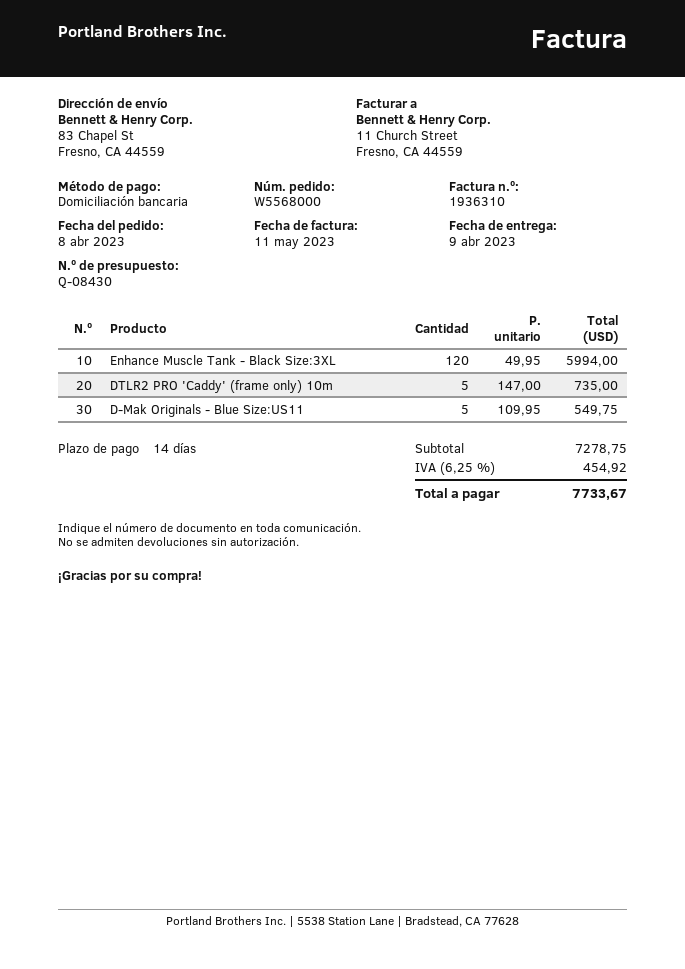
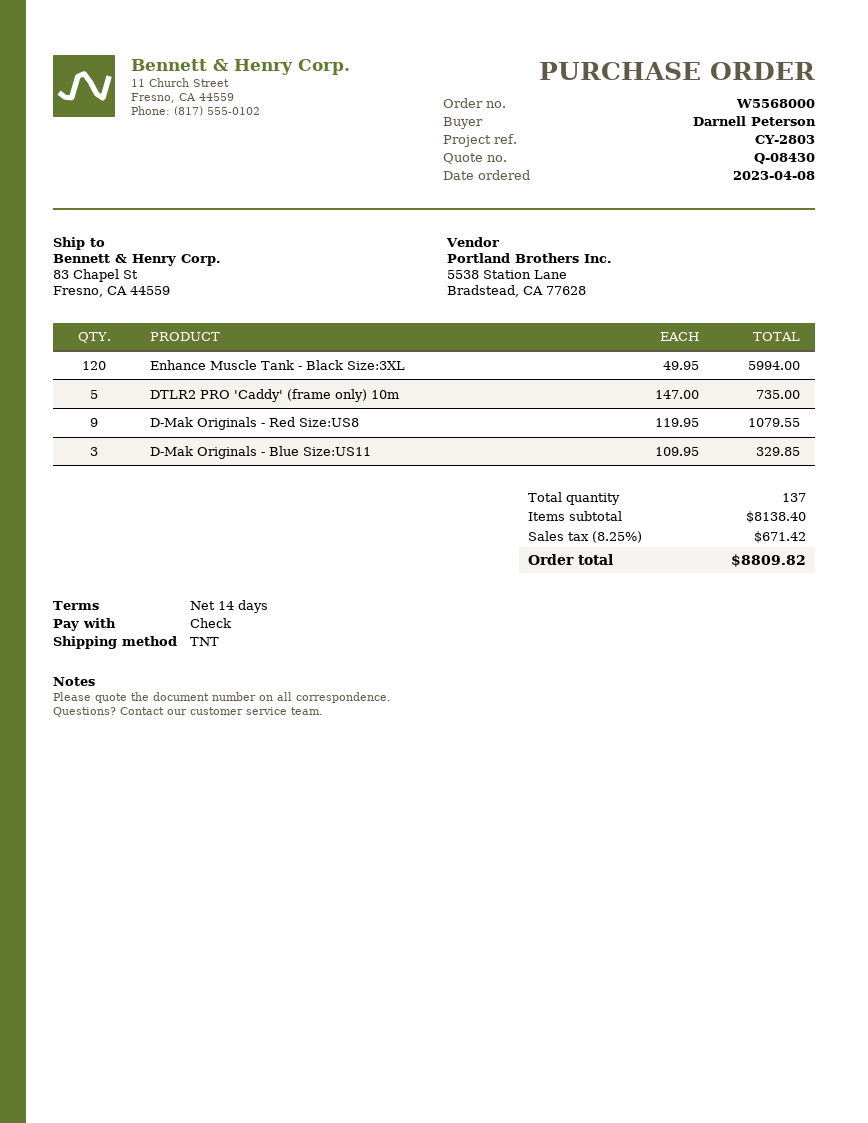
payment method: direct debit -> cheque
D-Mak Originals - Blue Size:US11: 5 x 109.95 = 549.75 -> 3 x 109.95 = 329.85
D-Mak Originals - Red Size:US8: none -> 9 x 119.95 = 1079.55
subtotal: 7278.75 -> 8138.40
tax: 6.25% = 454.92 -> 8.25% = 671.42
total: 7733.67 -> 8809.82

